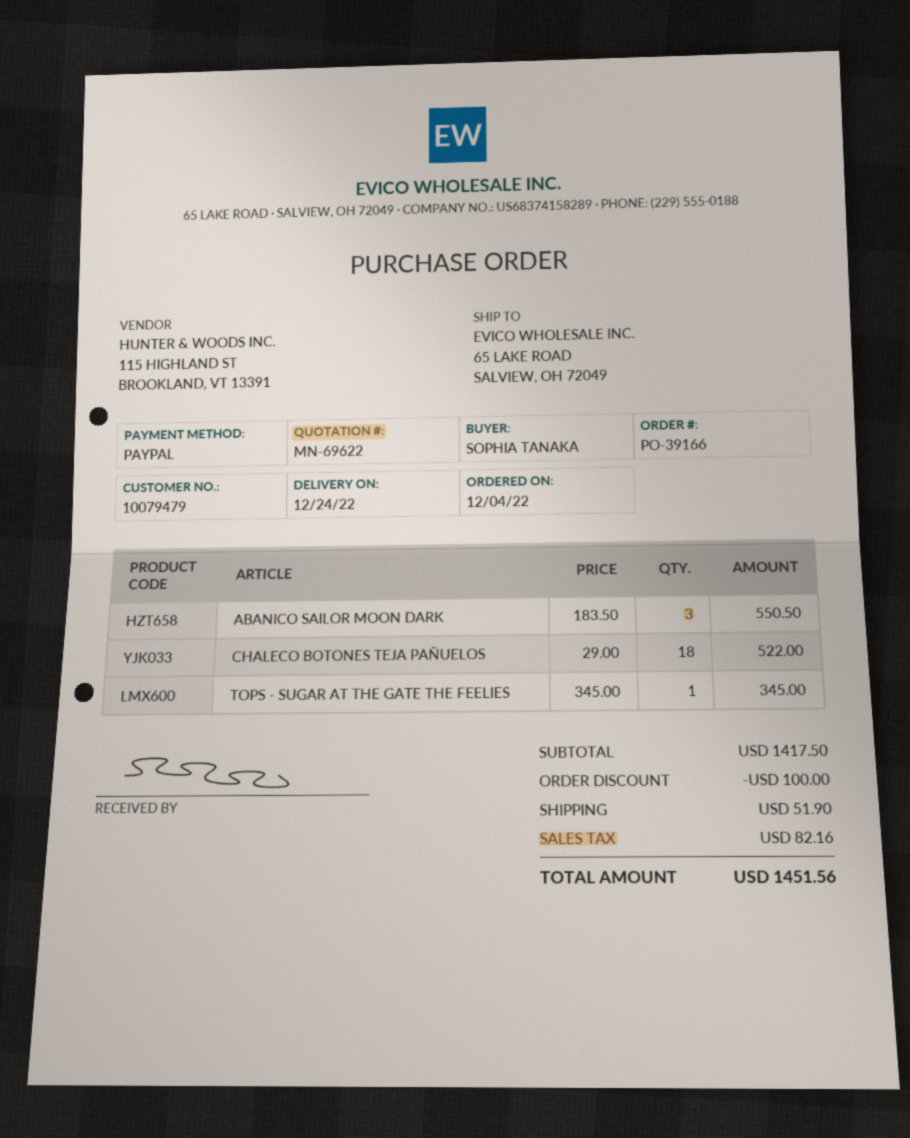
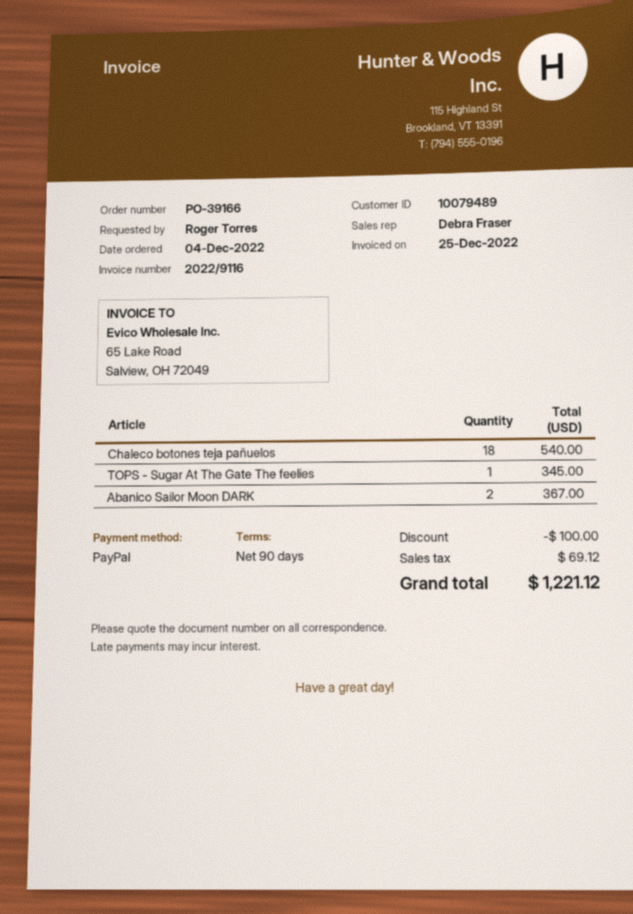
customer number: 10079479 -> 10079489
ordered by: SOPHIA TANAKA -> Roger Torres
ABANICO SAILOR MOON DARK: 3 for 550.50 -> 2 for 367.00
CHALECO BOTONES TEJA PAÑUELOS: 18 for 522.00 -> 18 for 540.00
shipping: 51.90 -> none
tax: 82.16 -> 69.12
total: 1451.56 -> 1221.12

